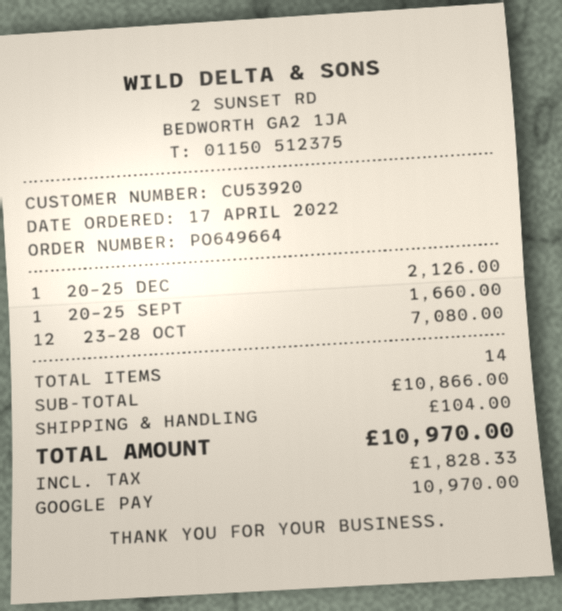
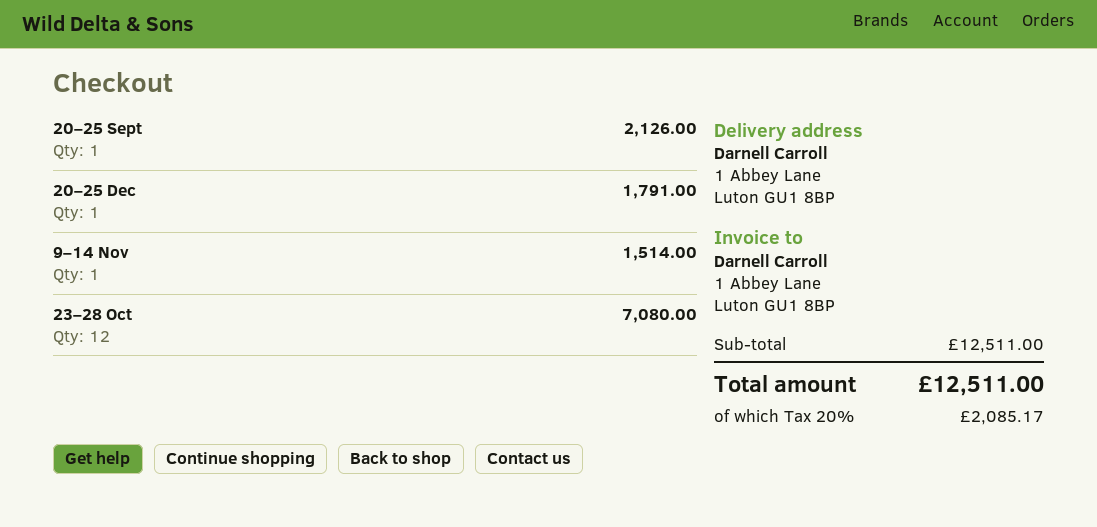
20–25 DEC: 1 for 2126.00 -> 1 for 1791.00
20–25 SEPT: 1 for 1660.00 -> 1 for 2126.00
9–14 Nov: none -> 1 for 1514.00
subtotal: 10866.00 -> 12511.00
shipping: 104.00 -> none
tax: 1828.33 -> 2085.17
total: 10970.00 -> 12511.00

